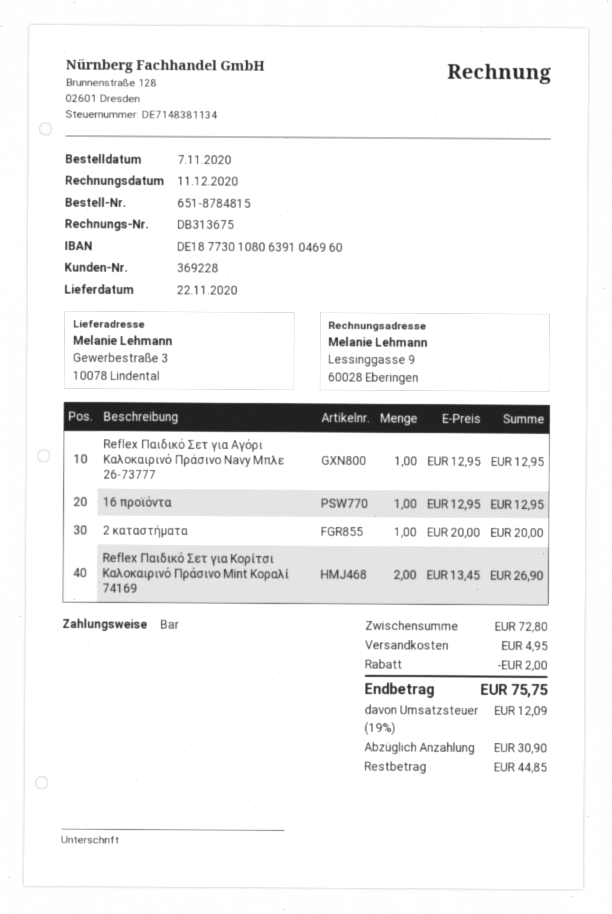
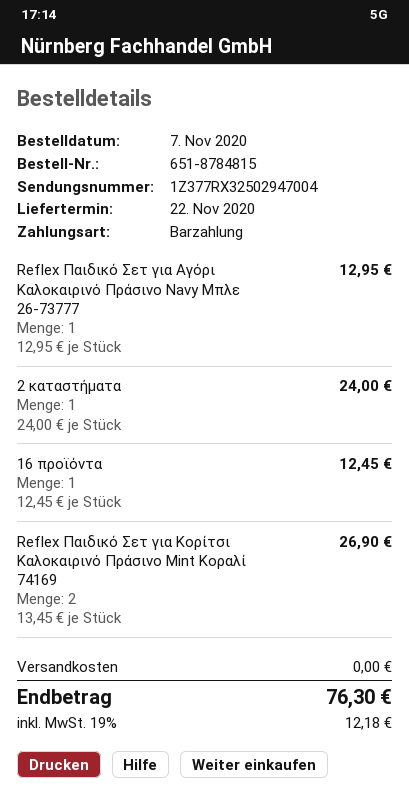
16 προϊόντα: 1 x 12.95 = 12.95 -> 1 x 12.45 = 12.45
2 καταστήματα: 1 x 20.00 = 20.00 -> 1 x 24.00 = 24.00
discount: 2.00 -> none
shipping: 4.95 -> 0.00
tax: 19% = 12.09 -> 19% = 12.18
total: 75.75 -> 76.30

